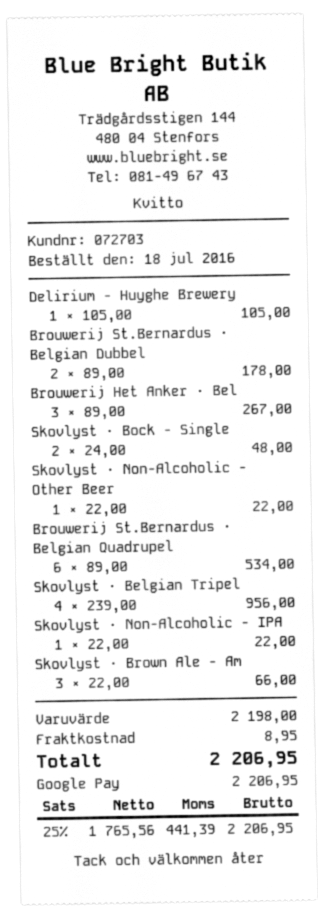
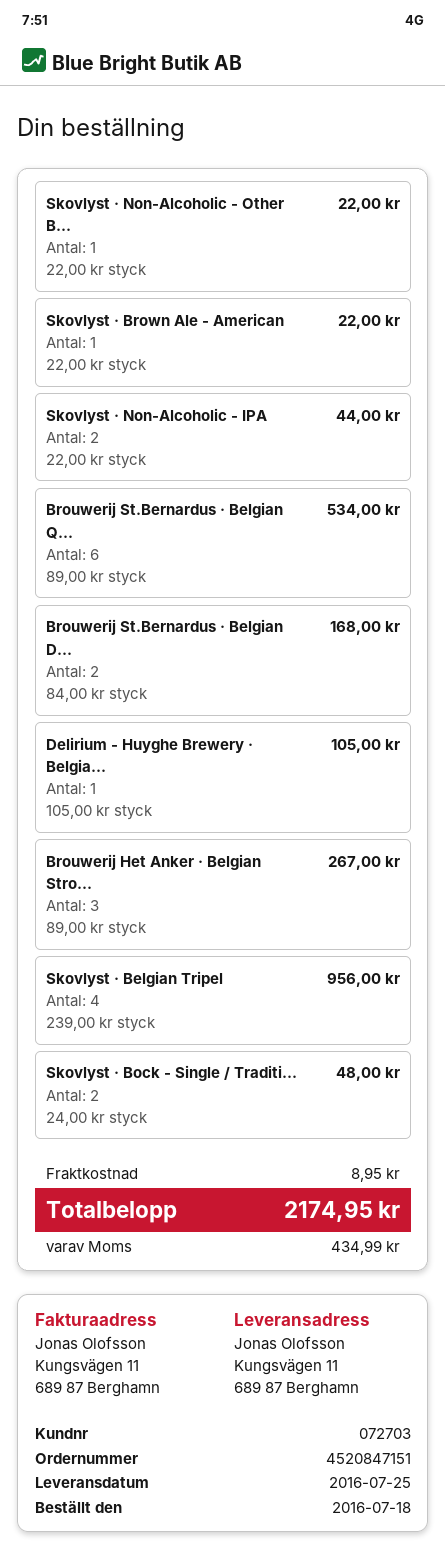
Brouwerij St.Bernardus · Belgian Dubbel: 2 x 89.00 = 178.00 -> 2 x 84.00 = 168.00
Skovlyst · Non-Alcoholic - IPA: 1 x 22.00 = 22.00 -> 2 x 22.00 = 44.00
Skovlyst · Brown Ale - Am: 3 x 22.00 = 66.00 -> 1 x 22.00 = 22.00
tax: 441.39 -> 434.99
total: 2206.95 -> 2174.95

